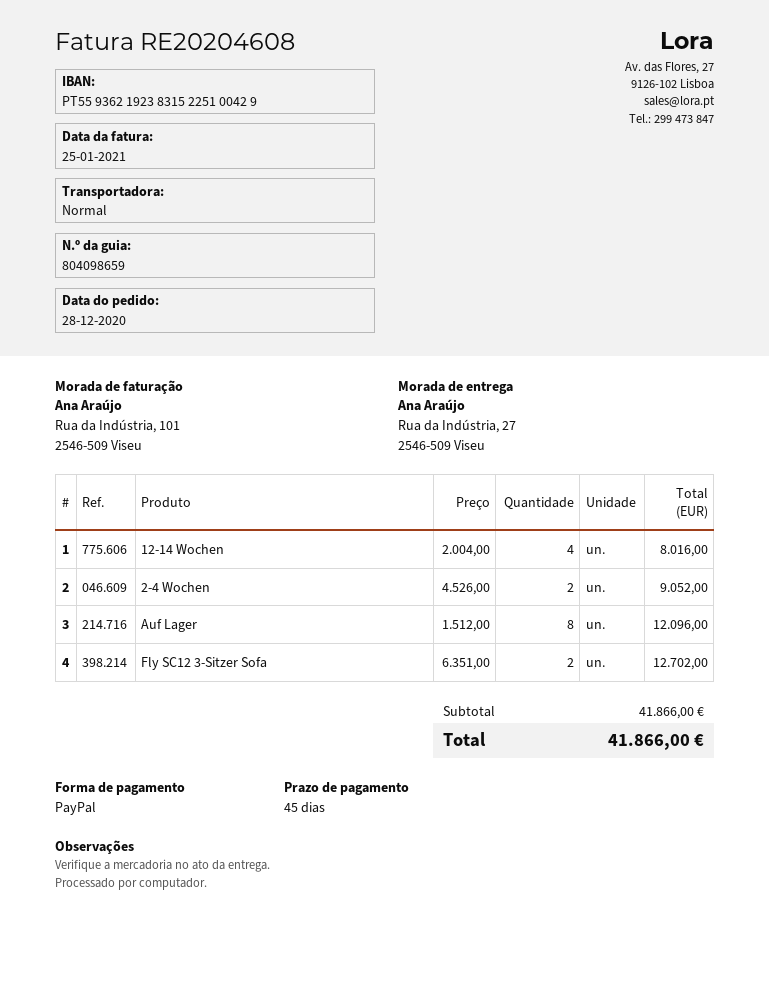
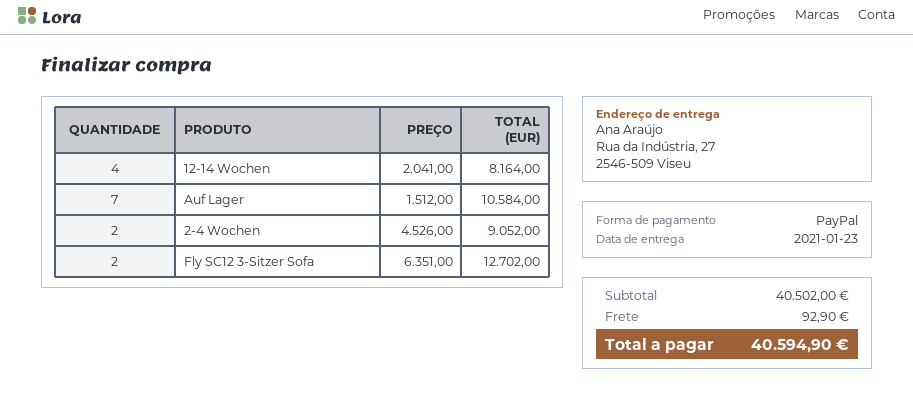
12-14 Wochen: 4 x 2004.00 = 8016.00 -> 4 x 2041.00 = 8164.00
Auf Lager: 8 x 1512.00 = 12096.00 -> 7 x 1512.00 = 10584.00
subtotal: 41866.00 -> 40502.00
shipping: none -> 92.90
total: 41866.00 -> 40594.90

